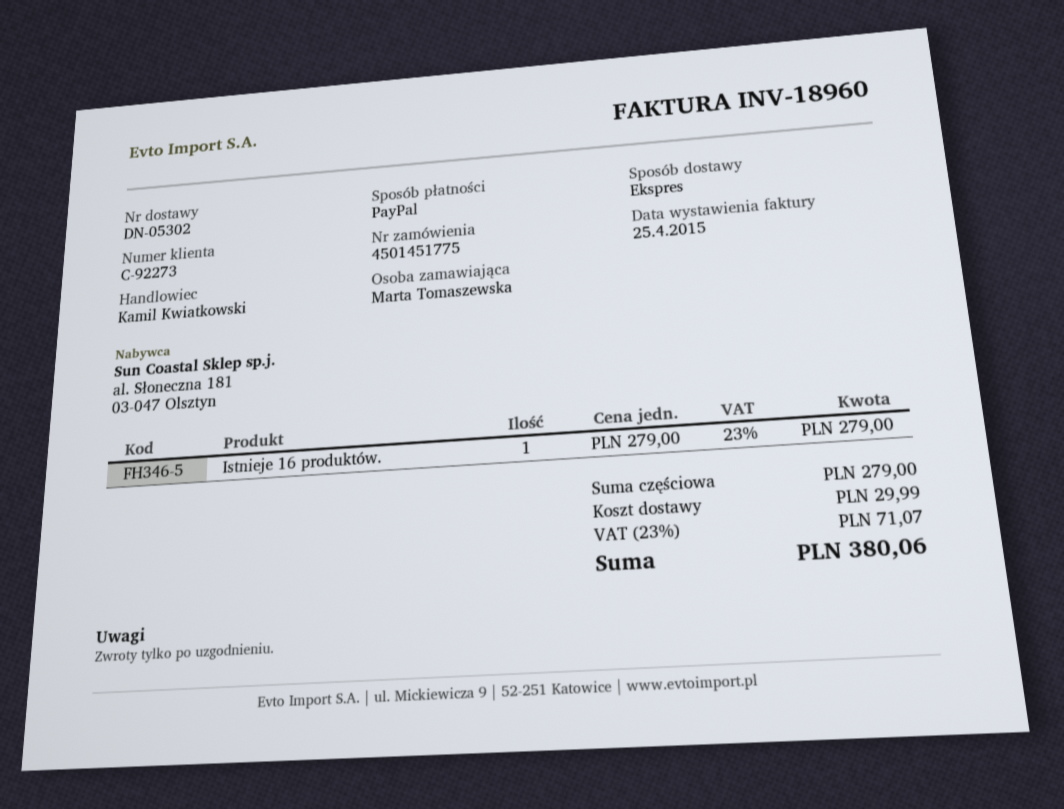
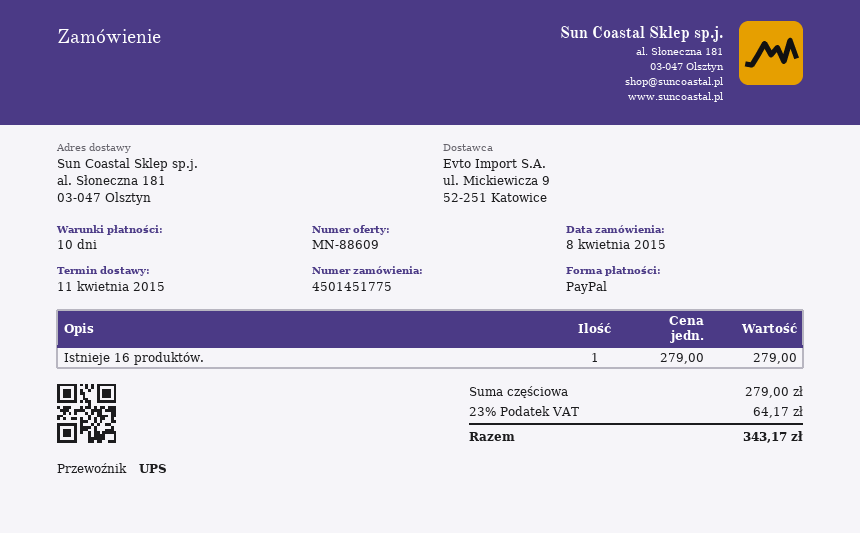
shipping method: express -> UPS
shipping: 29.99 -> none
tax: 23% = 71.07 -> 23% = 64.17
total: 380.06 -> 343.17

